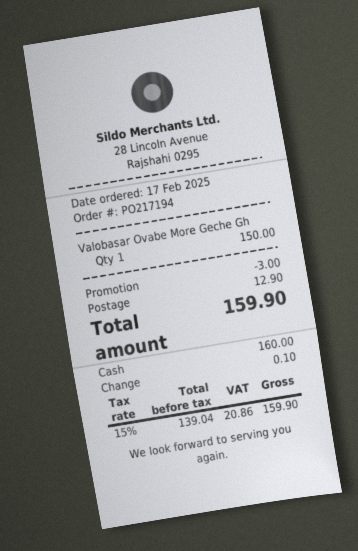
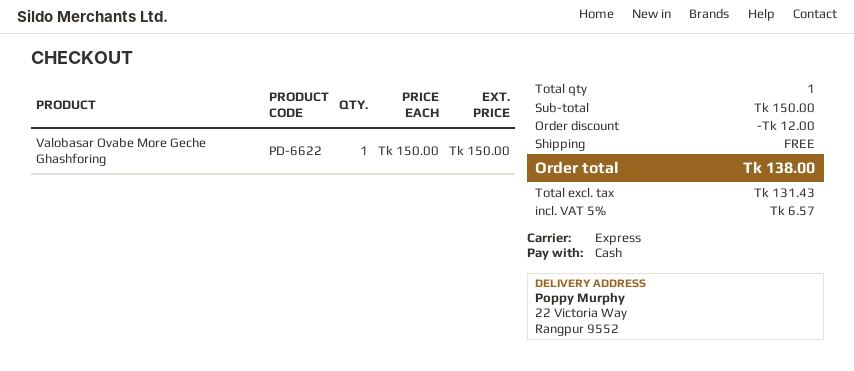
discount: 3.00 -> 12.00
shipping: 12.90 -> 0.00
net: 139.04 -> 131.43
tax: 15% = 20.86 -> 5% = 6.57
total: 159.90 -> 138.00

